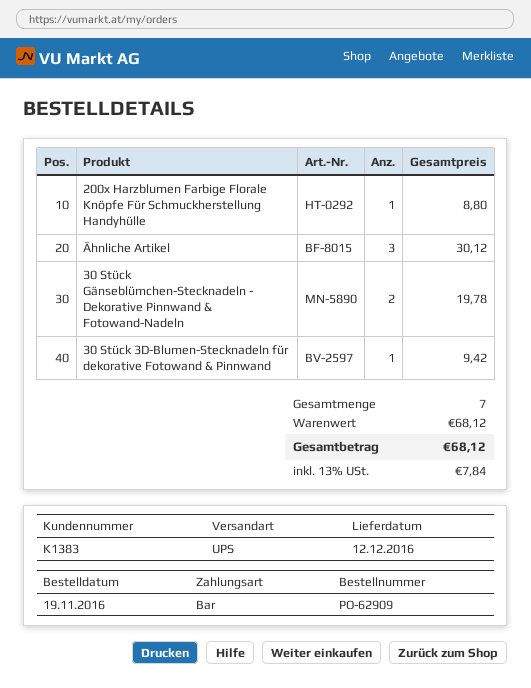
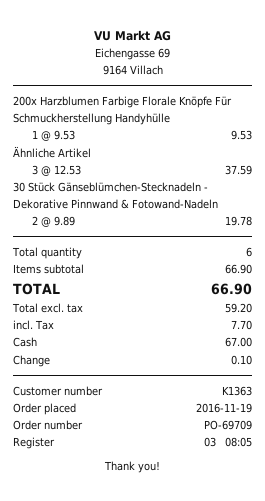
order number: PO-62909 -> PO-69709
customer number: K1383 -> K1363
200x Harzblumen Farbige Florale Knöpfe Für Schmuckherstellung Handyhülle: 1 for 8.80 -> 1 for 9.53
Ähnliche Artikel: 3 for 30.12 -> 3 for 37.59
30 Stück 3D-Blumen-Stecknadeln für dekorative Fotowand & Pinnwand: 1 for 9.42 -> none
total quantity: 7 -> 6
subtotal: 68.12 -> 66.90
tax: 7.84 -> 7.70
total: 68.12 -> 66.90

